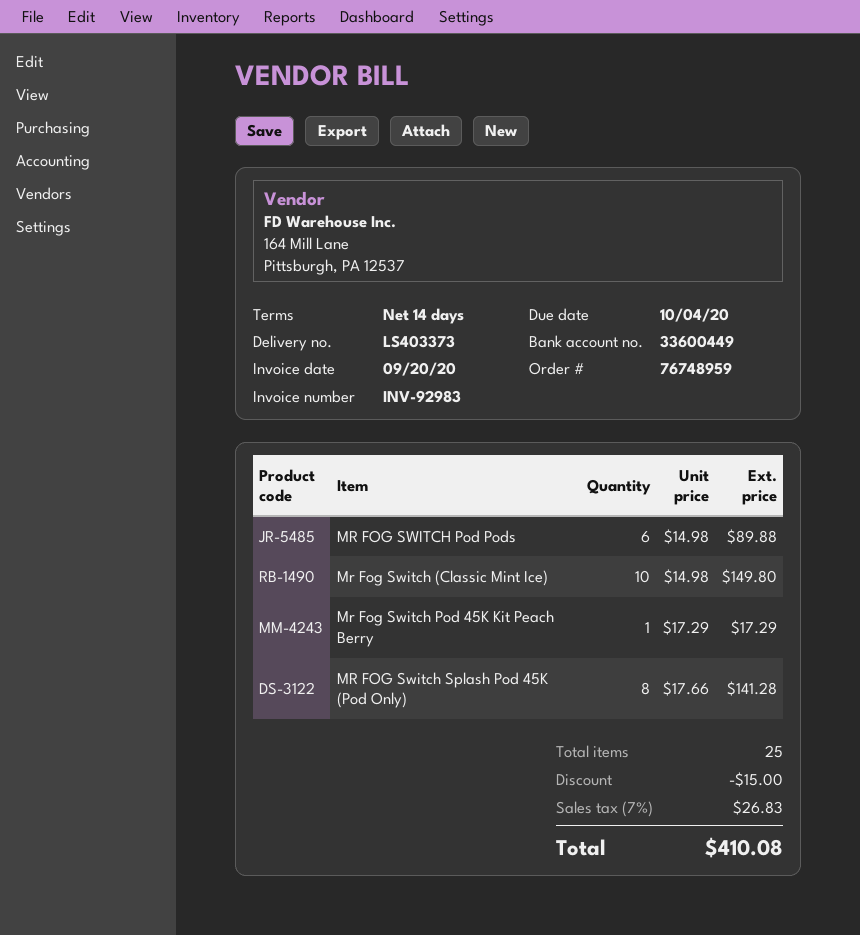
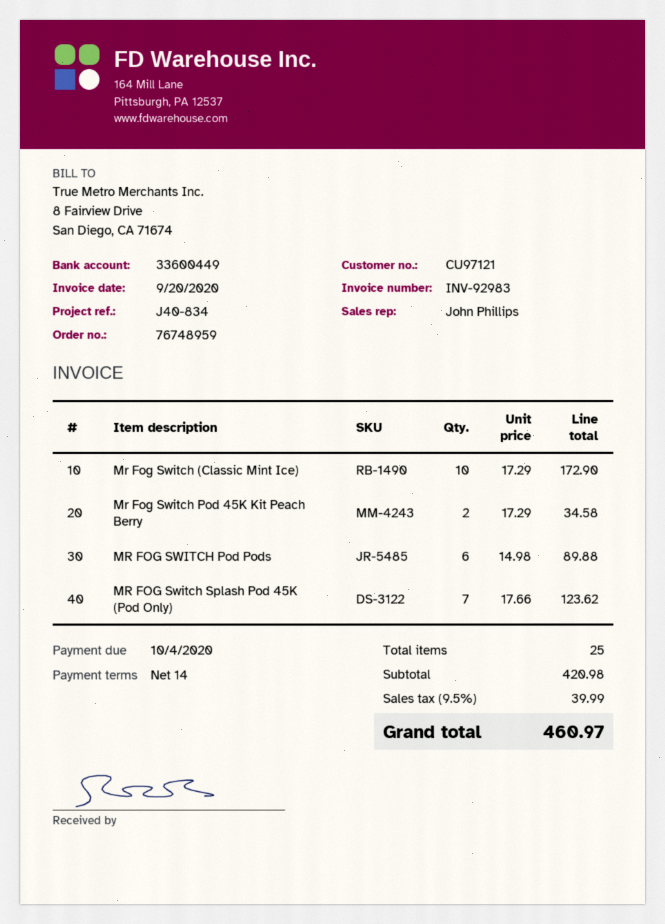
Mr Fog Switch (Classic Mint Ice): 10 x 14.98 = 149.80 -> 10 x 17.29 = 172.90
Mr Fog Switch Pod 45K Kit Peach Berry: 1 x 17.29 = 17.29 -> 2 x 17.29 = 34.58
MR FOG Switch Splash Pod 45K (Pod Only): 8 x 17.66 = 141.28 -> 7 x 17.66 = 123.62
discount: 15.00 -> none
tax: 7% = 26.83 -> 9.5% = 39.99
total: 410.08 -> 460.97

